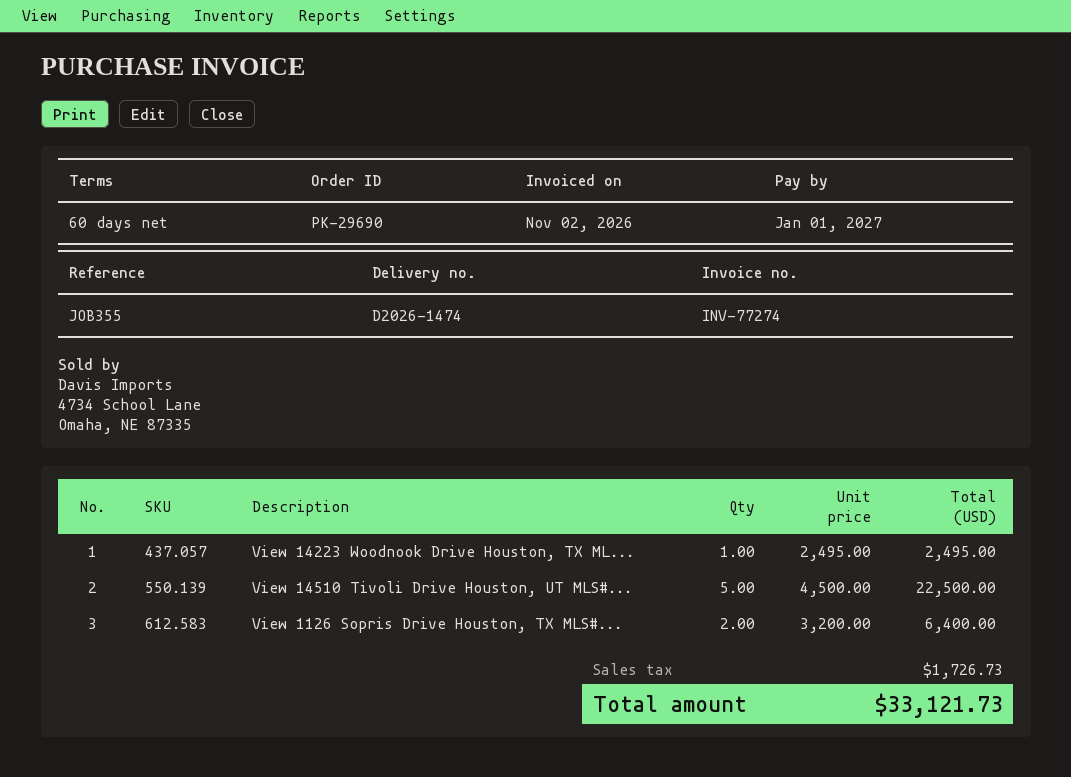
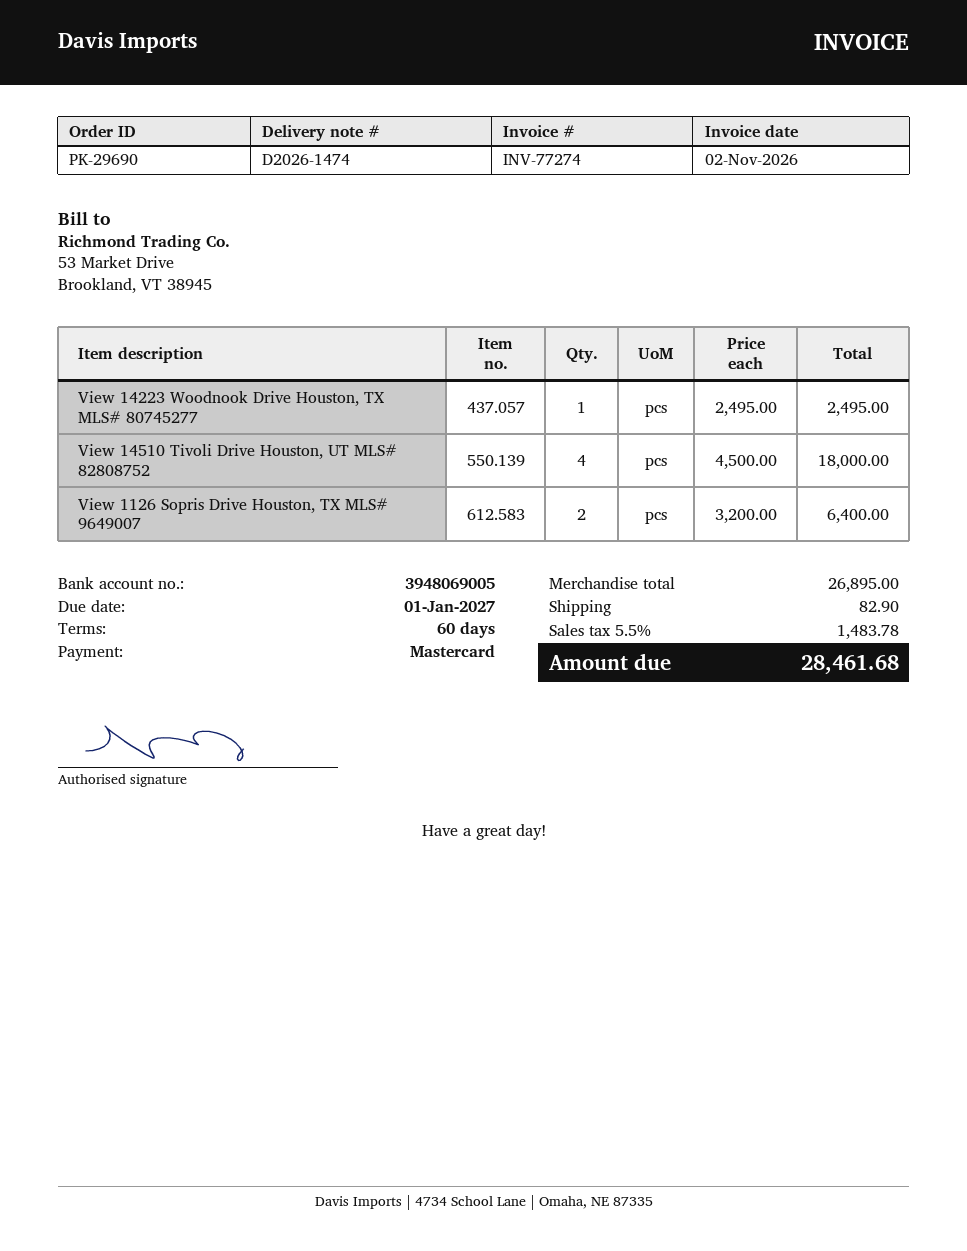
View 14510 Tivoli Drive Houston, UT MLS#...: 5 x 4500.00 = 22500.00 -> 4 x 4500.00 = 18000.00
shipping: none -> 82.90
tax: 1726.73 -> 1483.78
total: 33121.73 -> 28461.68

